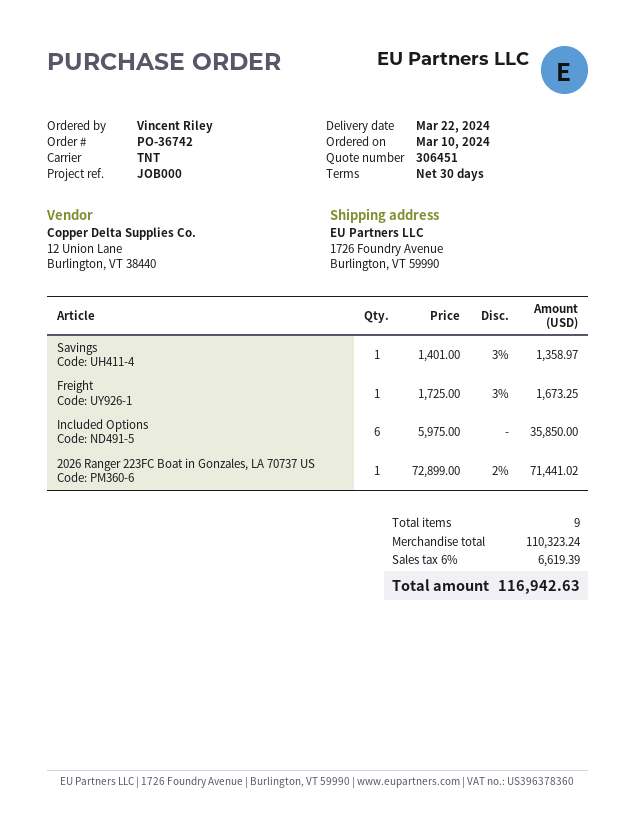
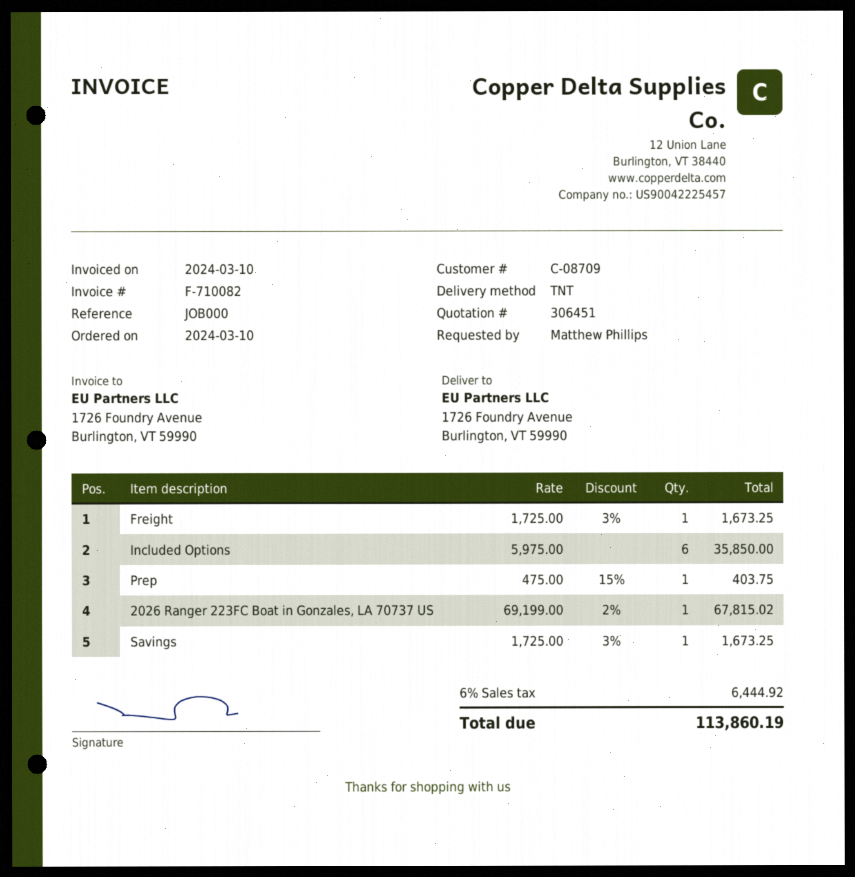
ordered by: Vincent Riley -> Matthew Phillips
Savings: 1 x 1401.00 - 3% = 1358.97 -> 1 x 1725.00 - 3% = 1673.25
2026 Ranger 223FC Boat in Gonzales, LA 70737 US: 1 x 72899.00 - 2% = 71441.02 -> 1 x 69199.00 - 2% = 67815.02
Prep: none -> 1 x 475.00 - 15% = 403.75
tax: 6% = 6619.39 -> 6% = 6444.92
total: 116942.63 -> 113860.19

